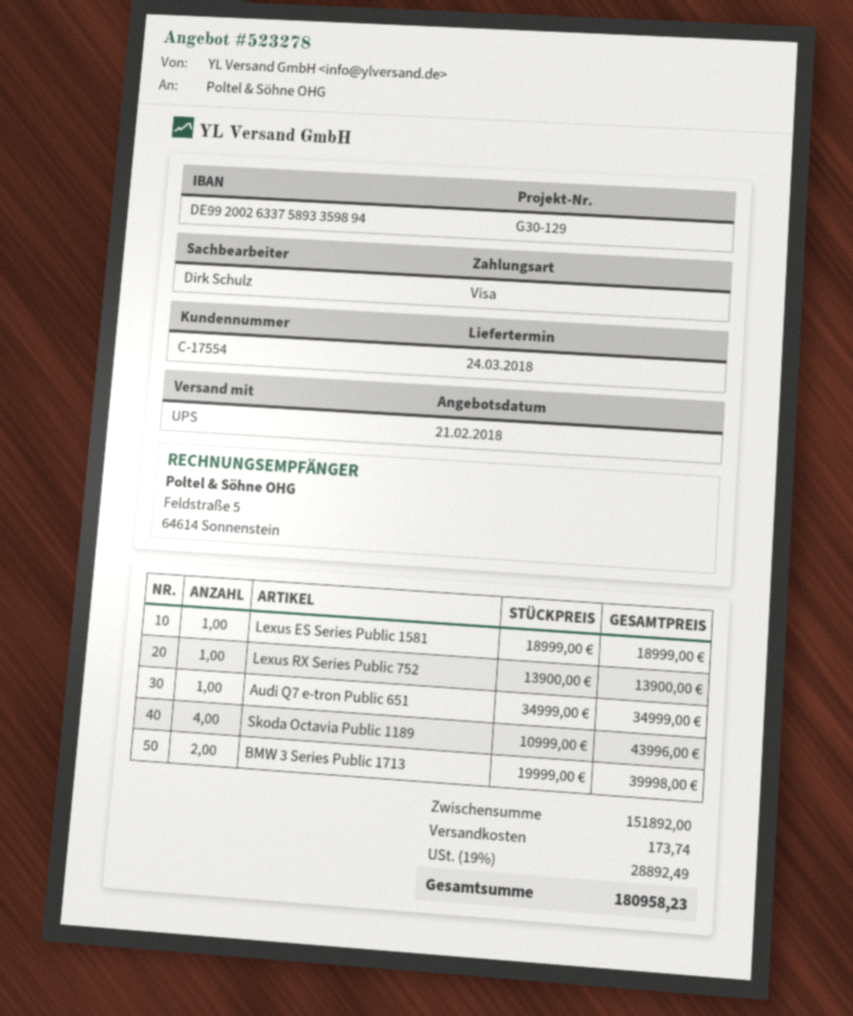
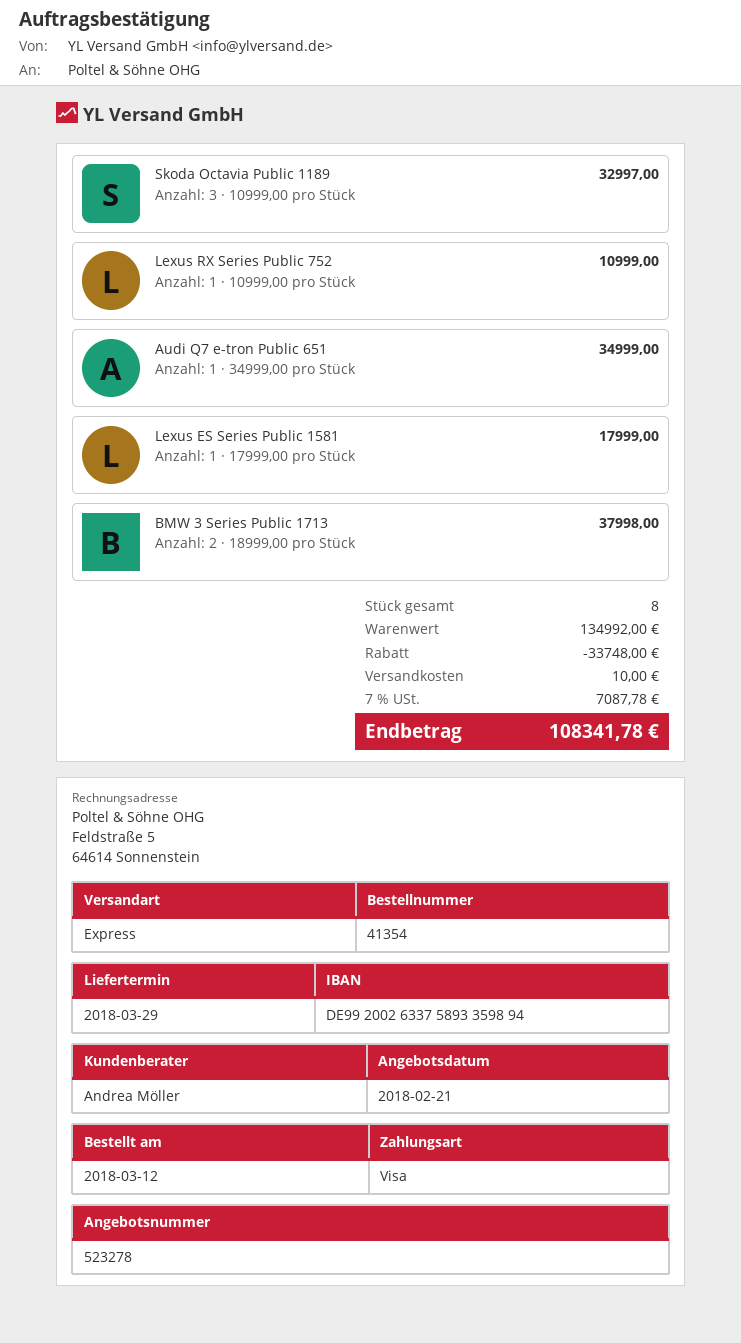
delivery date: 2018-03-24 -> 2018-03-29
sales rep: Dirk Schulz -> Andrea Möller
shipping method: UPS -> express
Lexus ES Series Public 1581: 1 x 18999.00 = 18999.00 -> 1 x 17999.00 = 17999.00
Lexus RX Series Public 752: 1 x 13900.00 = 13900.00 -> 1 x 10999.00 = 10999.00
Skoda Octavia Public 1189: 4 x 10999.00 = 43996.00 -> 3 x 10999.00 = 32997.00
BMW 3 Series Public 1713: 2 x 19999.00 = 39998.00 -> 2 x 18999.00 = 37998.00
subtotal: 151892.00 -> 134992.00
discount: none -> 33748.00
shipping: 173.74 -> 10.00
tax: 19% = 28892.49 -> 7% = 7087.78
total: 180958.23 -> 108341.78

